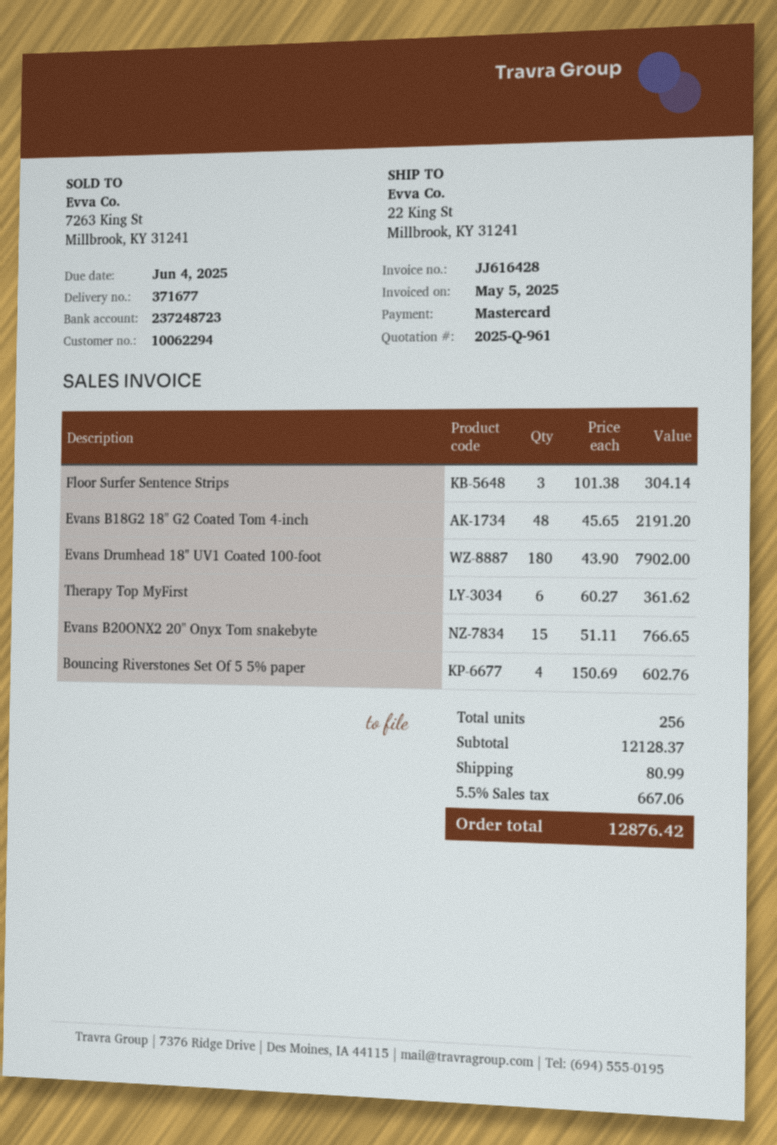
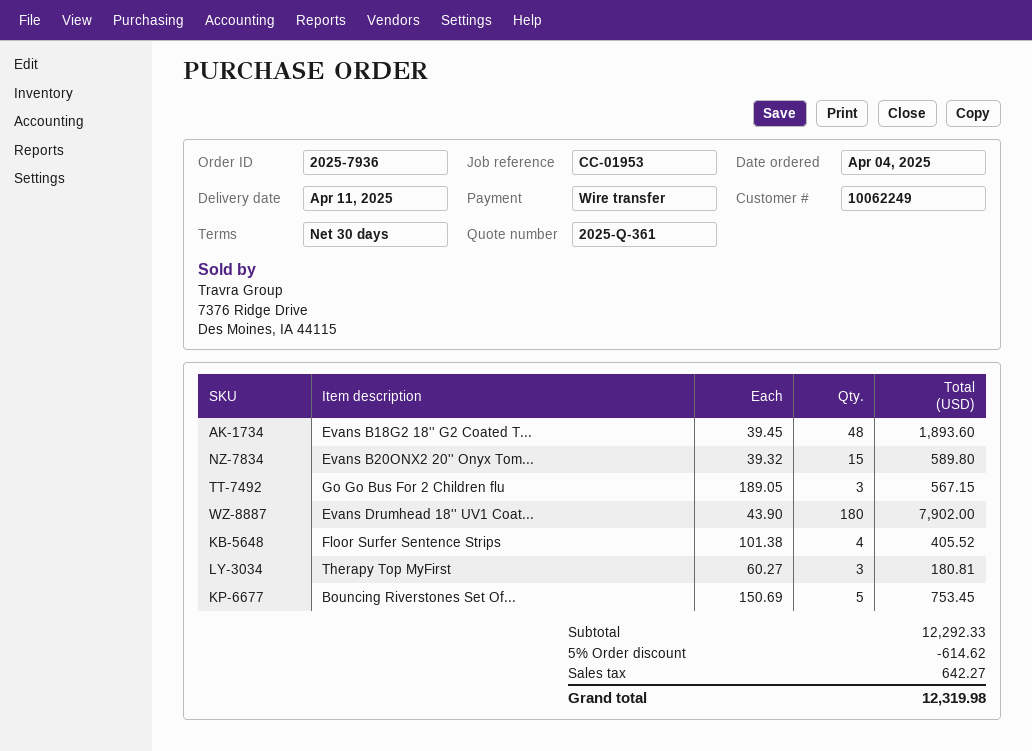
quote number: 2025-Q-961 -> 2025-Q-361
customer number: 10062294 -> 10062249
payment method: Mastercard -> bank transfer
Floor Surfer Sentence Strips: 3 x 101.38 = 304.14 -> 4 x 101.38 = 405.52
Evans B18G2 18'' G2 Coated Tom 4-inch: 48 x 45.65 = 2191.20 -> 48 x 39.45 = 1893.60
Therapy Top MyFirst: 6 x 60.27 = 361.62 -> 3 x 60.27 = 180.81
Evans B20ONX2 20'' Onyx Tom snakebyte: 15 x 51.11 = 766.65 -> 15 x 39.32 = 589.80
Bouncing Riverstones Set Of 5 5% paper: 4 x 150.69 = 602.76 -> 5 x 150.69 = 753.45
Go Go Bus For 2 Children flu: none -> 3 x 189.05 = 567.15
subtotal: 12128.37 -> 12292.33
discount: none -> 5% = 614.62
shipping: 80.99 -> none
tax: 667.06 -> 642.27
total: 12876.42 -> 12319.98

